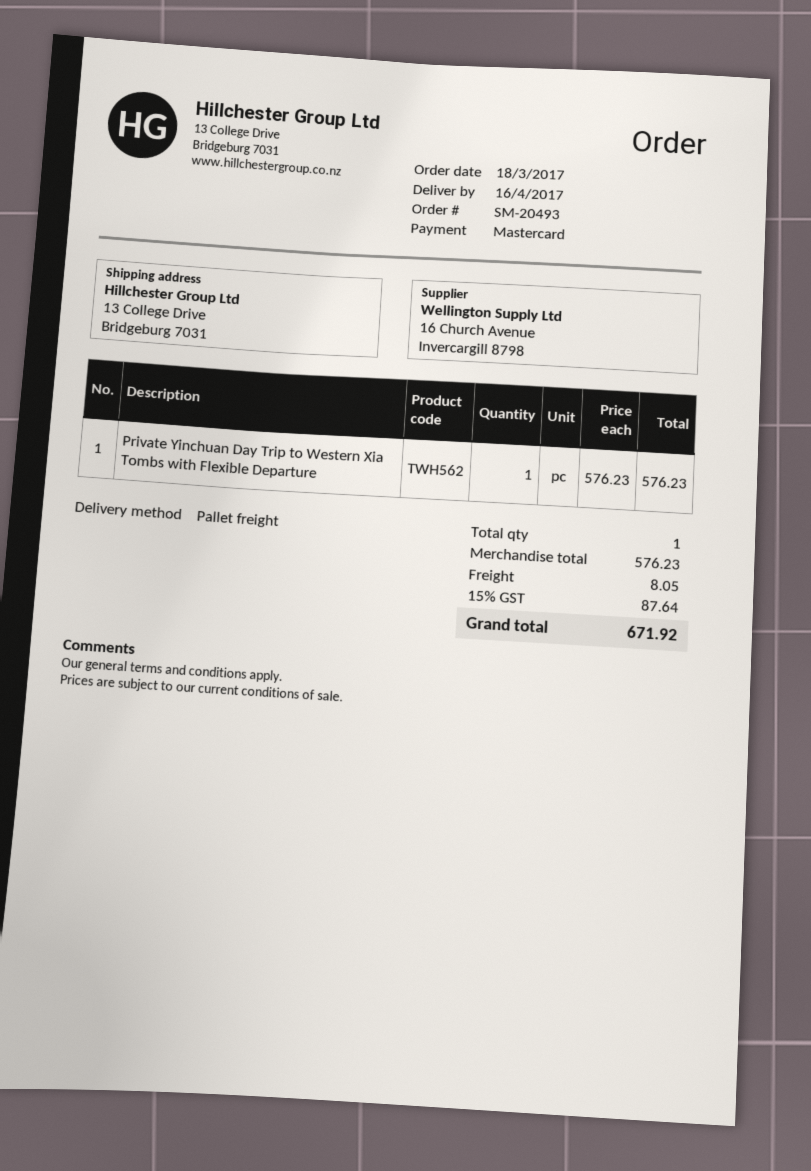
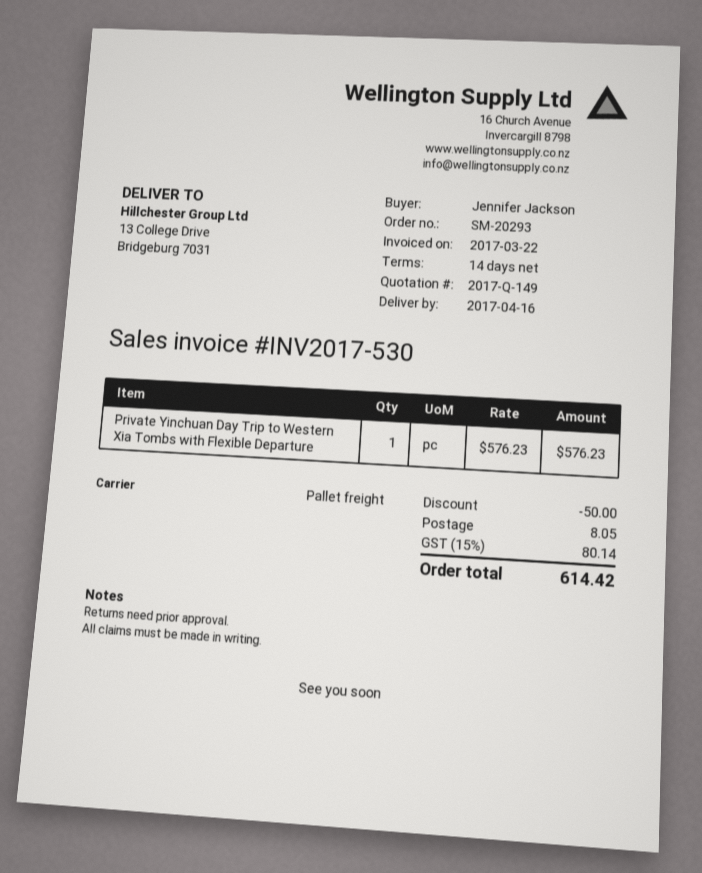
order number: SM-20493 -> SM-20293
discount: none -> 50.00
tax: 15% = 87.64 -> 15% = 80.14
total: 671.92 -> 614.42

